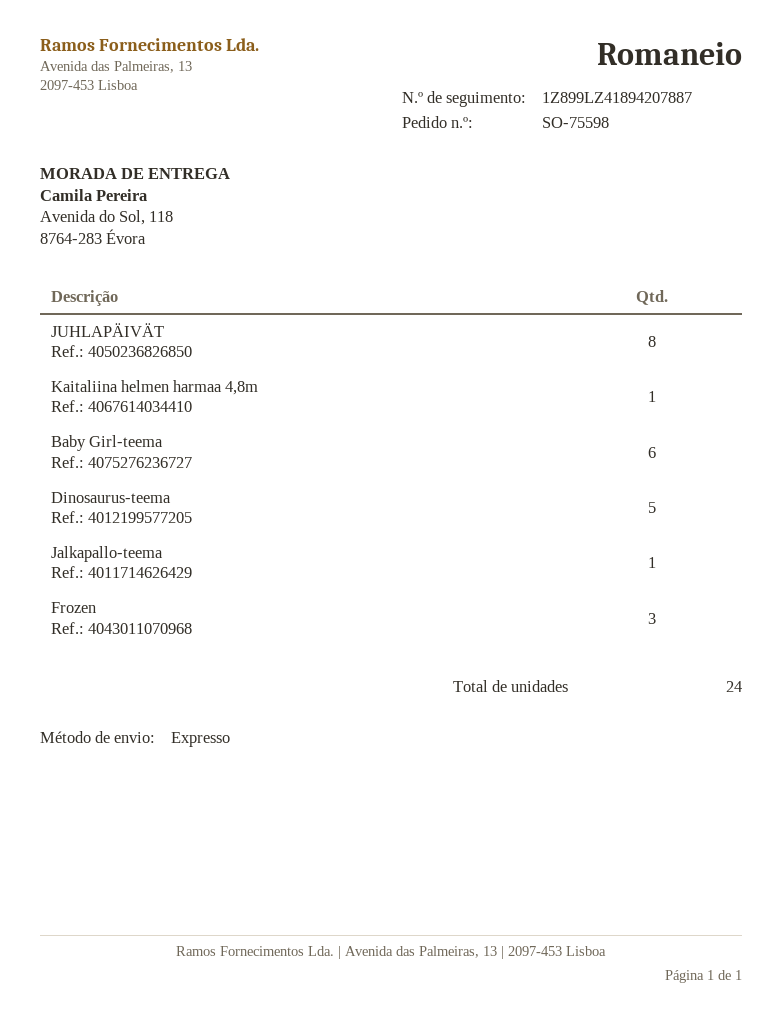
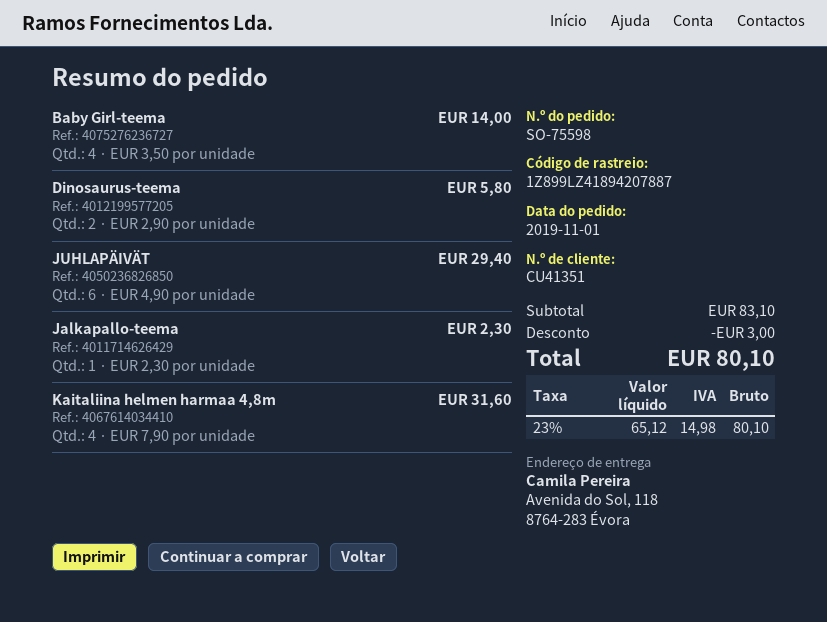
JUHLAPÄIVÄT: 8 -> 6
Kaitaliina helmen harmaa 4,8m: 1 -> 4
Baby Girl-teema: 6 -> 4
Dinosaurus-teema: 5 -> 2
Frozen: 3 -> none

